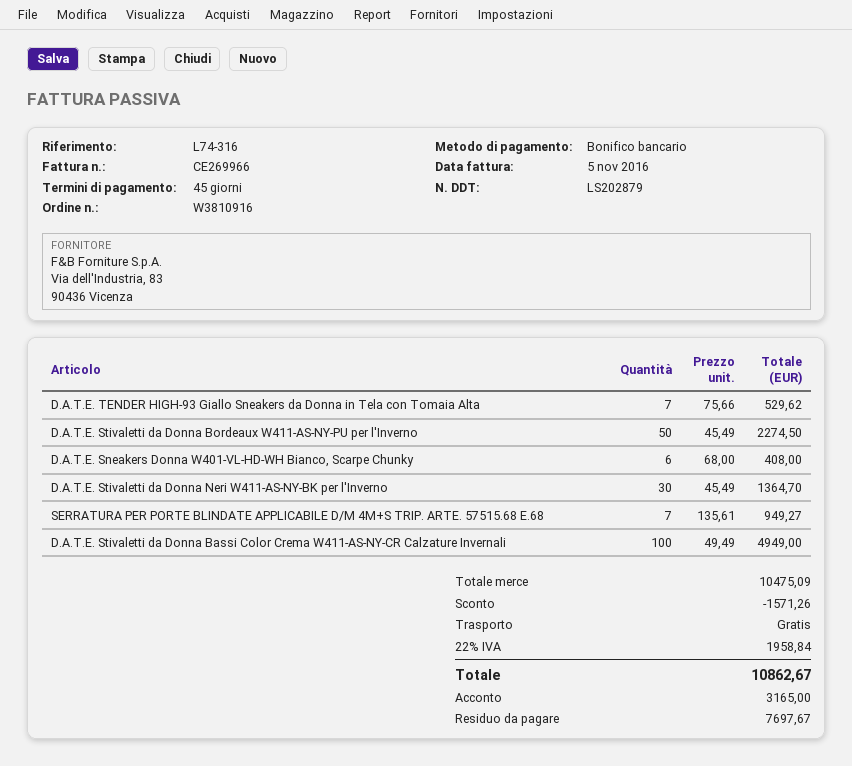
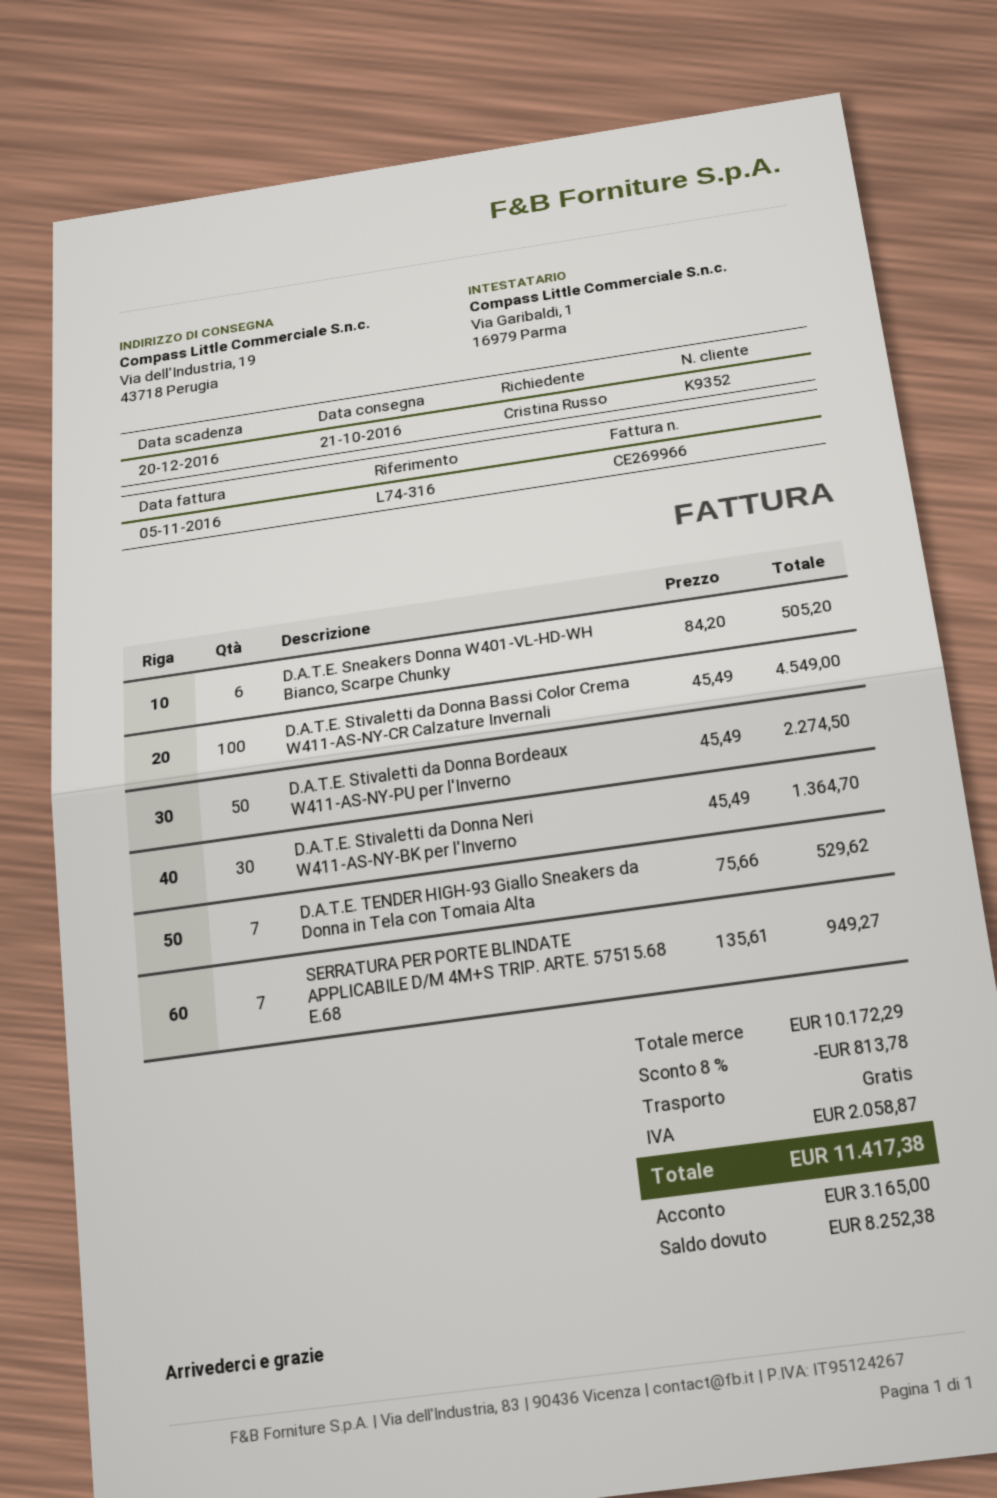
D.A.T.E. Sneakers Donna W401-VL-HD-WH Bianco, Scarpe Chunky: 6 x 68.00 = 408.00 -> 6 x 84.20 = 505.20
D.A.T.E. Stivaletti da Donna Bassi Color Crema W411-AS-NY-CR Calzature Invernali: 100 x 49.49 = 4949.00 -> 100 x 45.49 = 4549.00
subtotal: 10475.09 -> 10172.29
discount: 1571.26 -> 813.78
tax: 1958.84 -> 2058.87
total: 10862.67 -> 11417.38
balance: 7697.67 -> 8252.38

